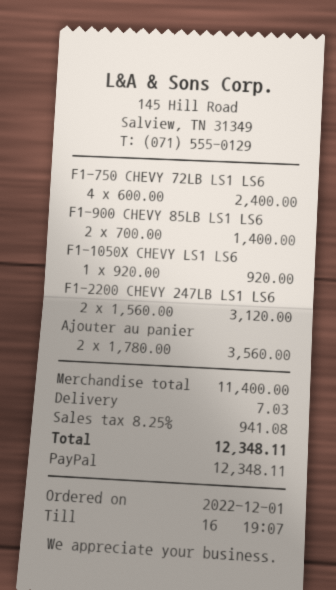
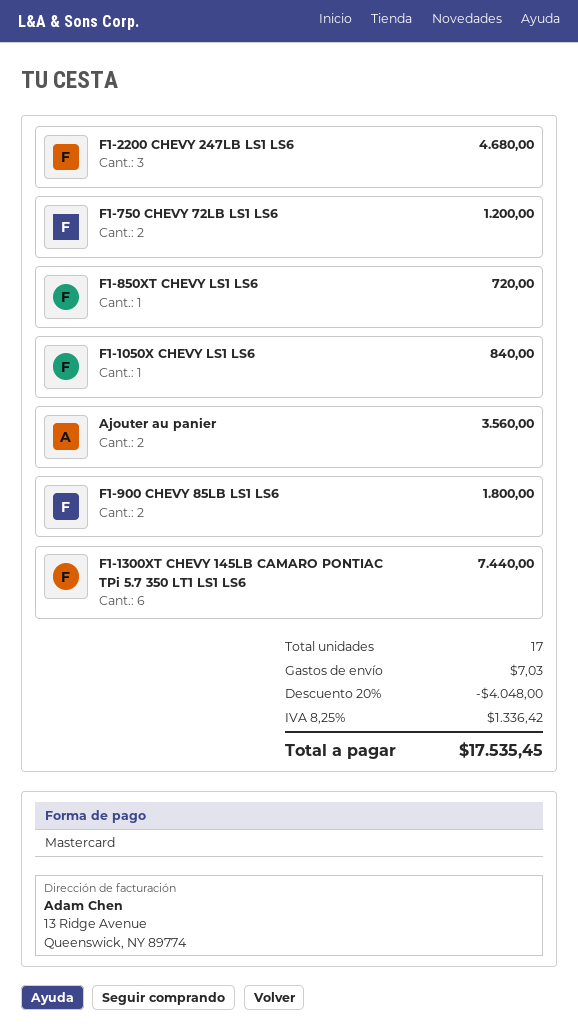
payment method: PayPal -> Mastercard
F1-750 CHEVY 72LB LS1 LS6: 4 for 2400.00 -> 2 for 1200.00
F1-900 CHEVY 85LB LS1 LS6: 2 for 1400.00 -> 2 for 1800.00
F1-1050X CHEVY LS1 LS6: 1 for 920.00 -> 1 for 840.00
F1-2200 CHEVY 247LB LS1 LS6: 2 for 3120.00 -> 3 for 4680.00
F1-850XT CHEVY LS1 LS6: none -> 1 for 720.00
F1-1300XT CHEVY 145LB CAMARO PONTIAC TPi 5.7 350 LT1 LS1 LS6: none -> 6 for 7440.00
discount: none -> 20% = 4048.00
tax: 8.25% = 941.08 -> 8.25% = 1336.42
total: 12348.11 -> 17535.45

